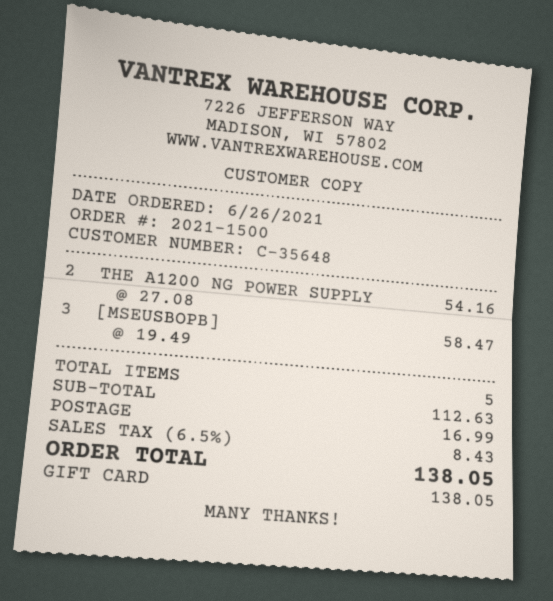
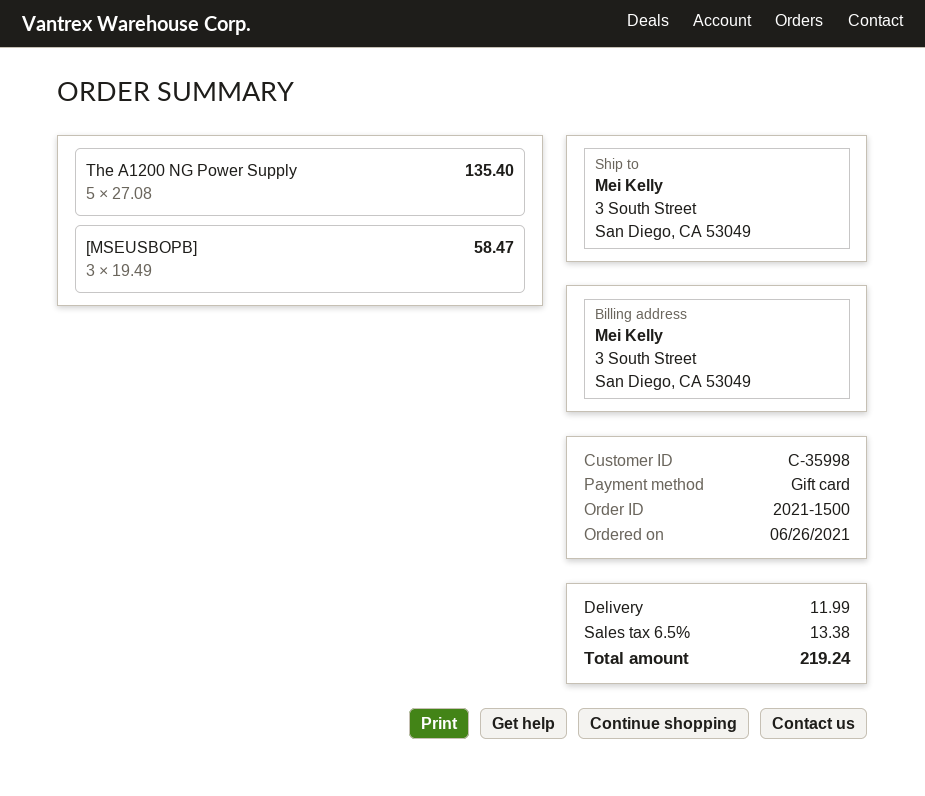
customer number: C-35648 -> C-35998
THE A1200 NG POWER SUPPLY: 2 x 27.08 = 54.16 -> 5 x 27.08 = 135.40
shipping: 16.99 -> 11.99
tax: 6.5% = 8.43 -> 6.5% = 13.38
total: 138.05 -> 219.24

